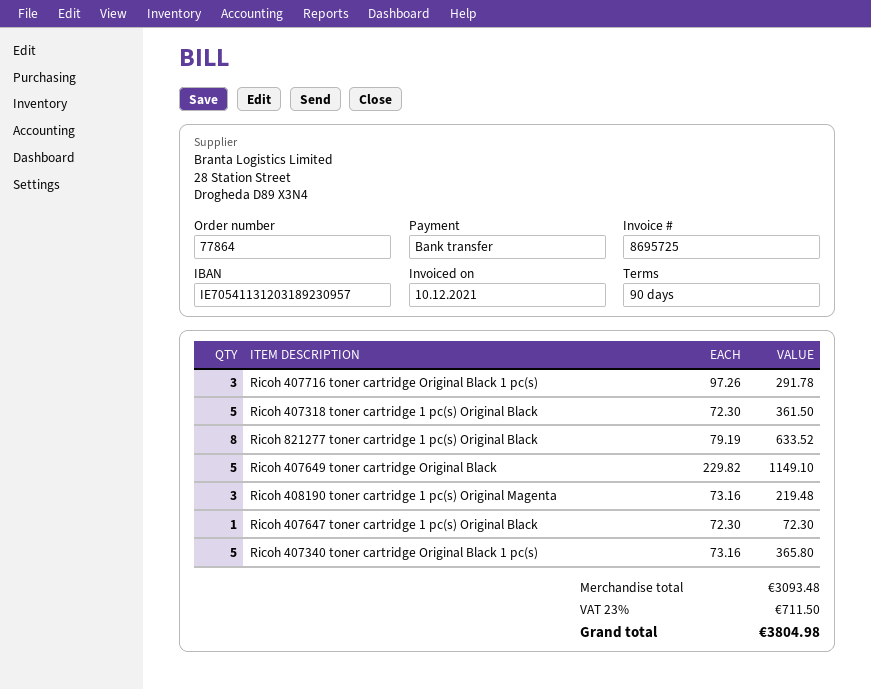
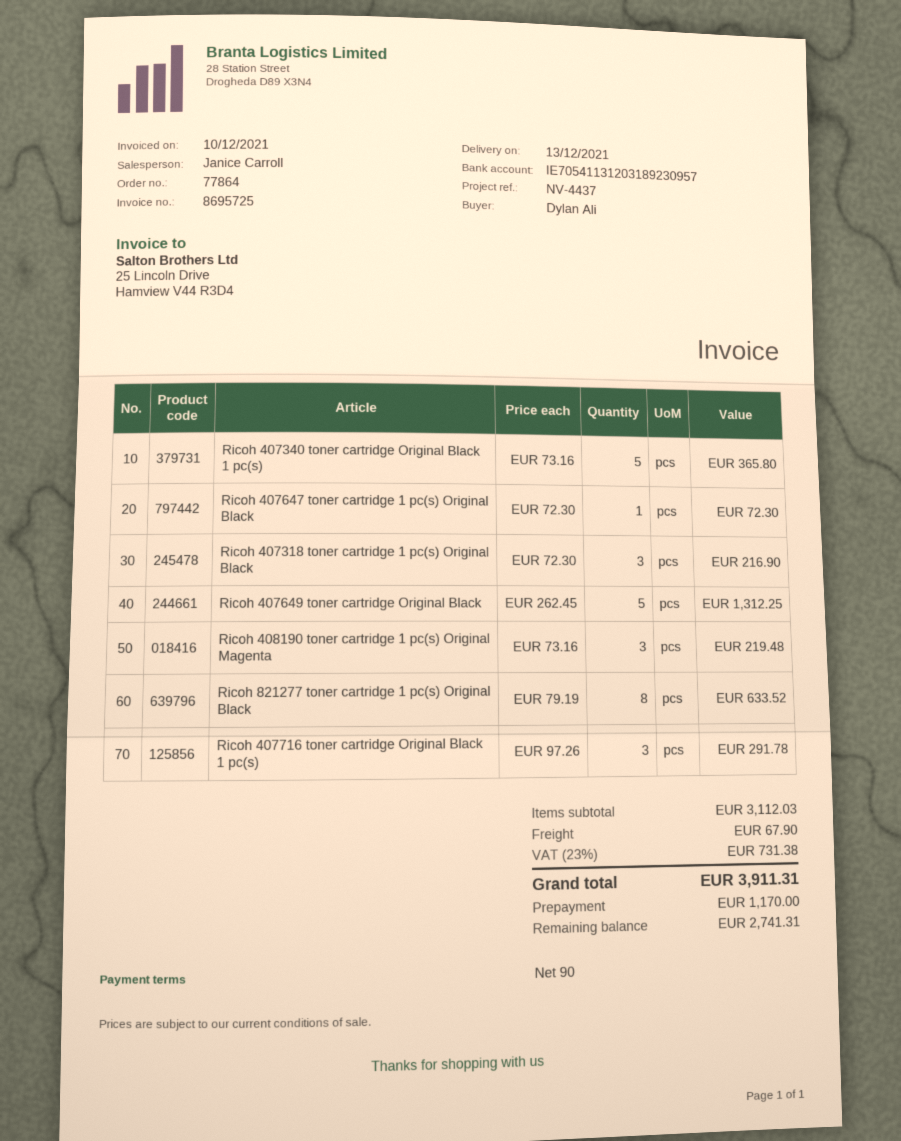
Ricoh 407318 toner cartridge 1 pc(s) Original Black: 5 x 72.30 = 361.50 -> 3 x 72.30 = 216.90
Ricoh 407649 toner cartridge Original Black: 5 x 229.82 = 1149.10 -> 5 x 262.45 = 1312.25
subtotal: 3093.48 -> 3112.03
shipping: none -> 67.90
tax: 23% = 711.50 -> 23% = 731.38
total: 3804.98 -> 3911.31

